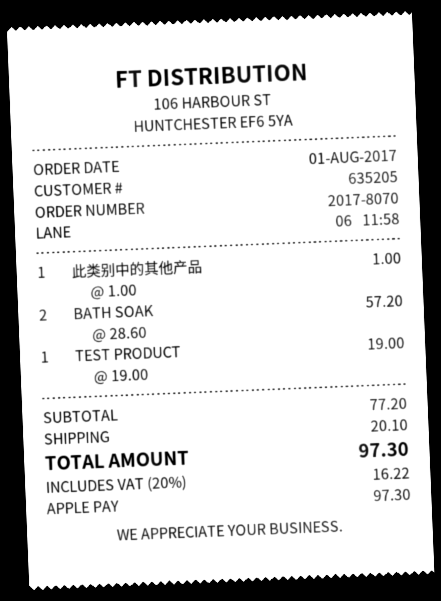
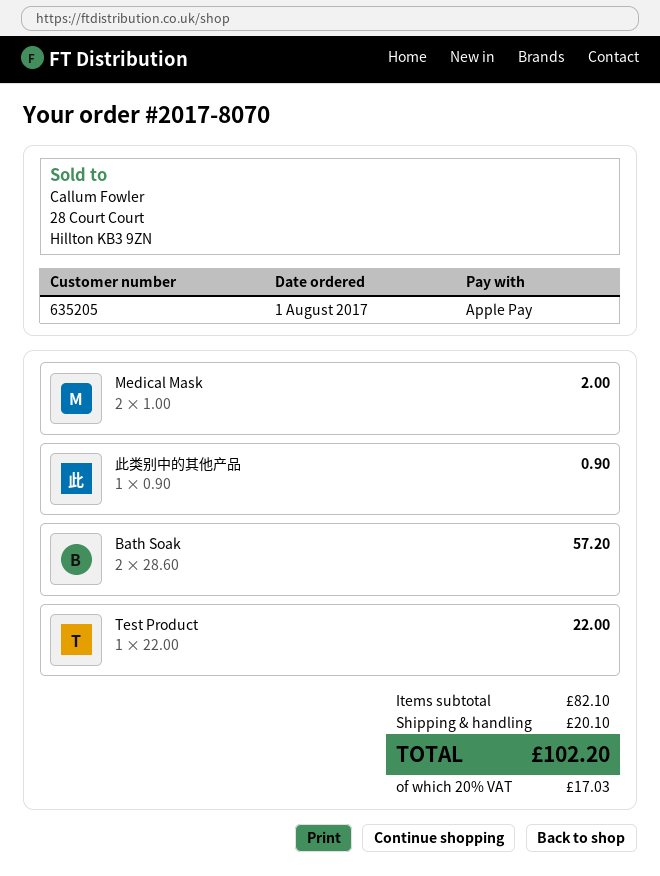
此类别中的其他产品: 1 x 1.00 = 1.00 -> 1 x 0.90 = 0.90
TEST PRODUCT: 1 x 19.00 = 19.00 -> 1 x 22.00 = 22.00
Medical Mask: none -> 2 x 1.00 = 2.00
subtotal: 77.20 -> 82.10
tax: 20% = 16.22 -> 20% = 17.03
total: 97.30 -> 102.20

